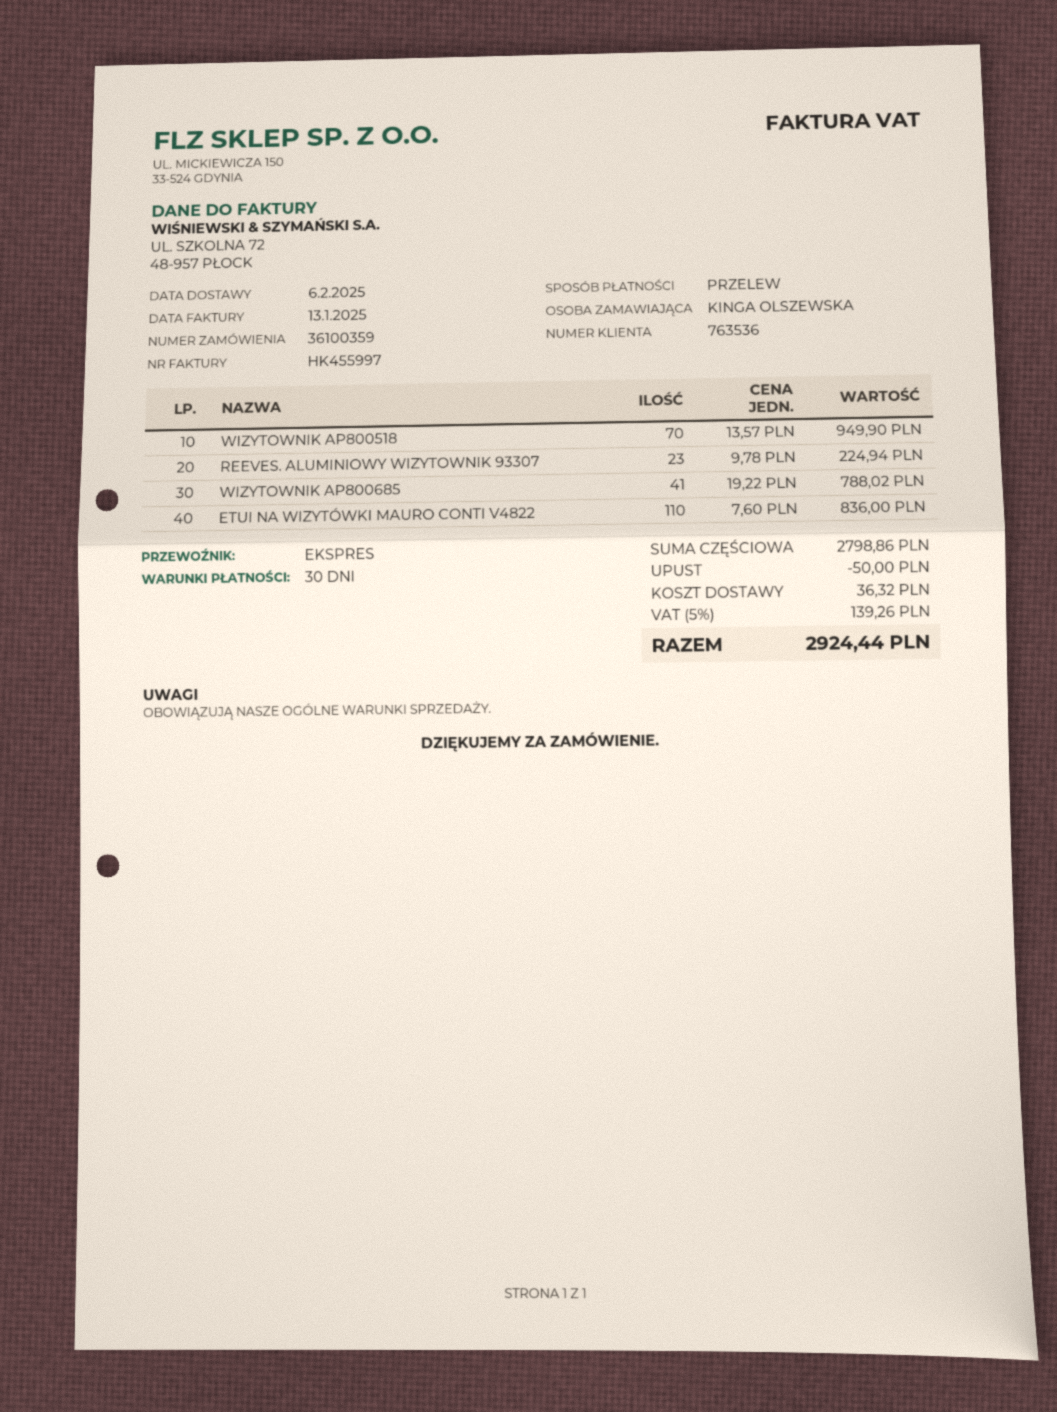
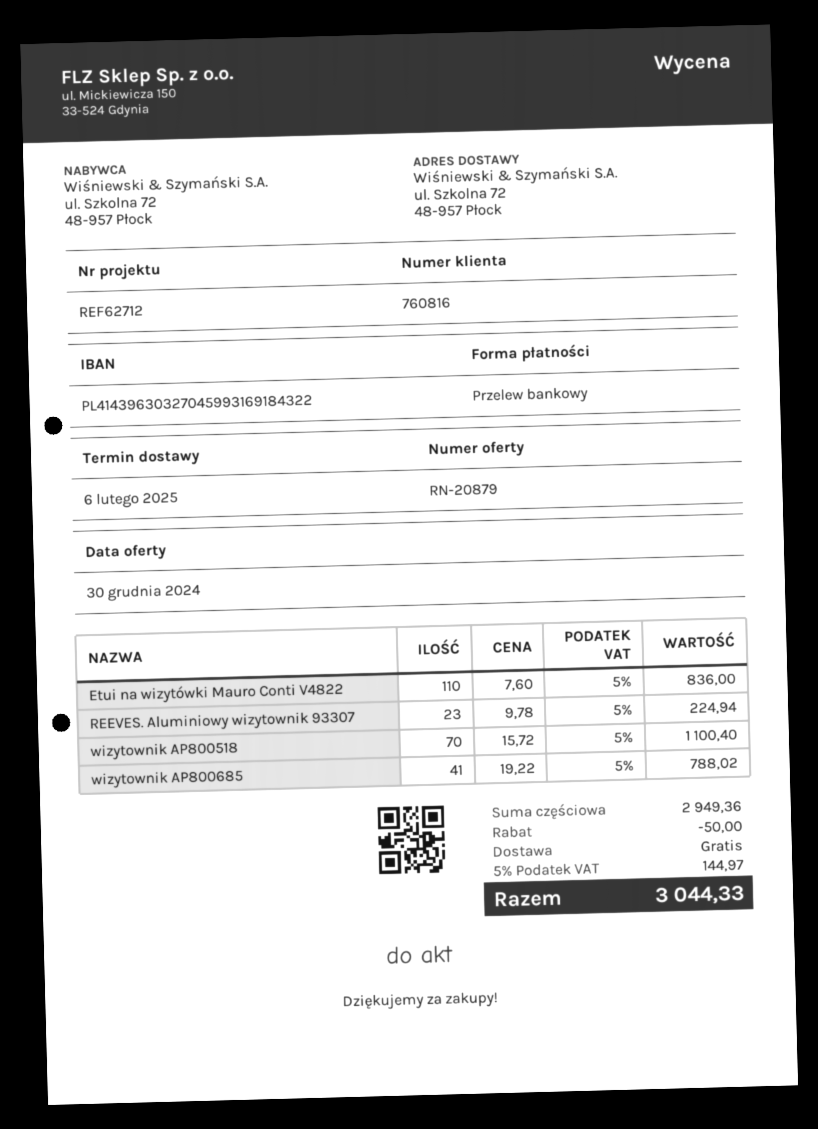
customer number: 763536 -> 760816
WIZYTOWNIK AP800518: 70 x 13.57 = 949.90 -> 70 x 15.72 = 1100.40
subtotal: 2798.86 -> 2949.36
shipping: 36.32 -> 0.00
tax: 5% = 139.26 -> 5% = 144.97
total: 2924.44 -> 3044.33

